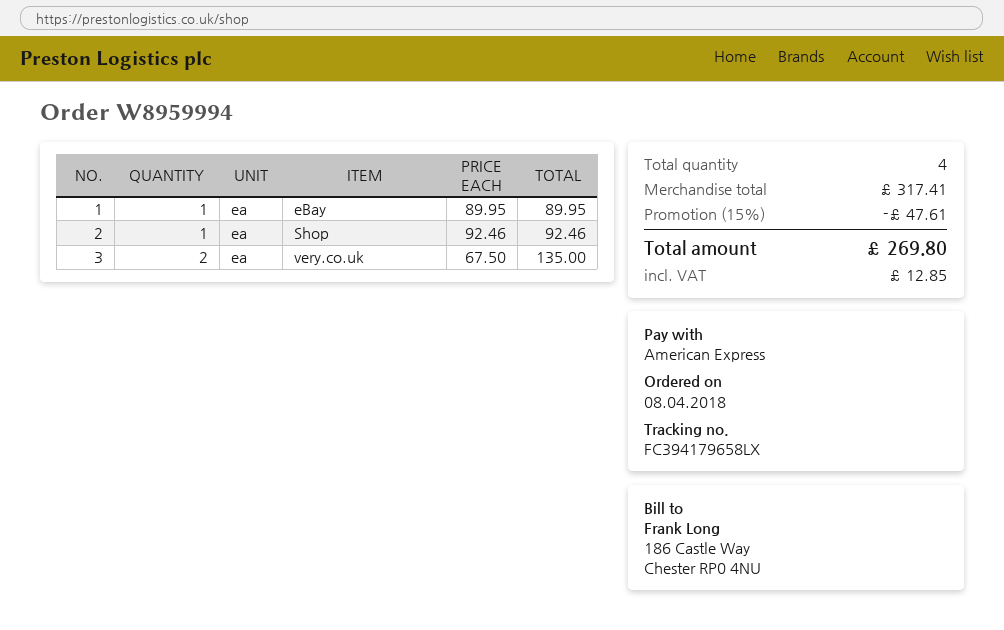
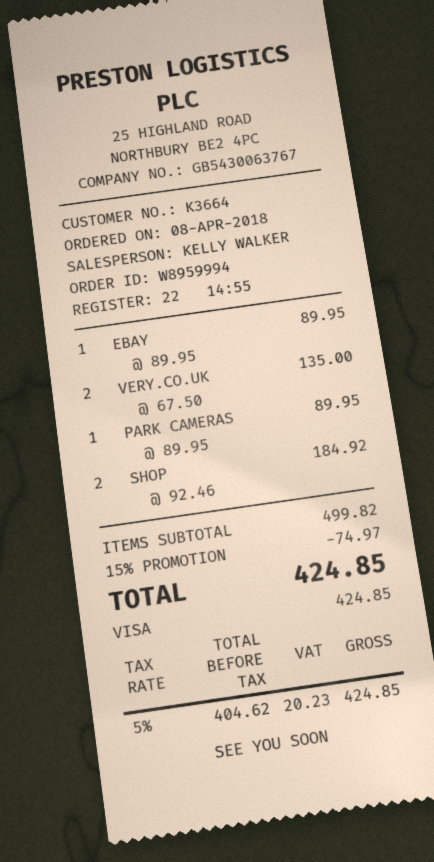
payment method: American Express -> Visa
Shop: 1 x 92.46 = 92.46 -> 2 x 92.46 = 184.92
PARK CAMERAS: none -> 1 x 89.95 = 89.95
subtotal: 317.41 -> 499.82
discount: 15% = 47.61 -> 15% = 74.97
tax: 12.85 -> 20.23
total: 269.80 -> 424.85

